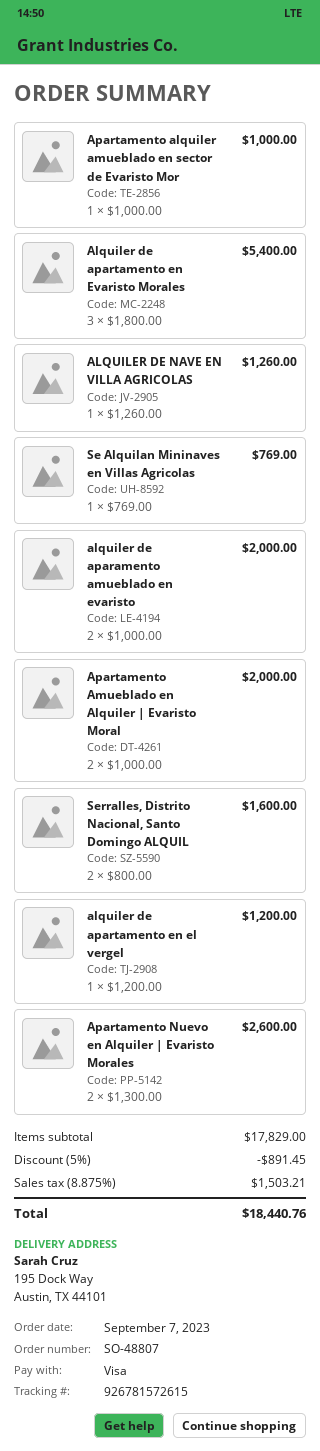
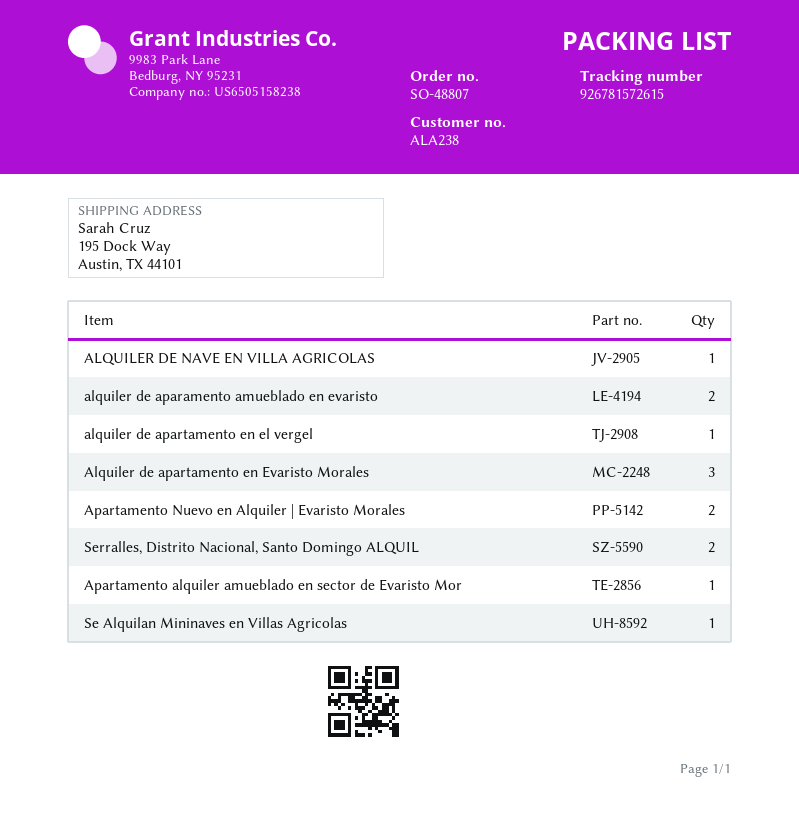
Apartamento Amueblado en Alquiler | Evaristo Moral: 2 -> none

